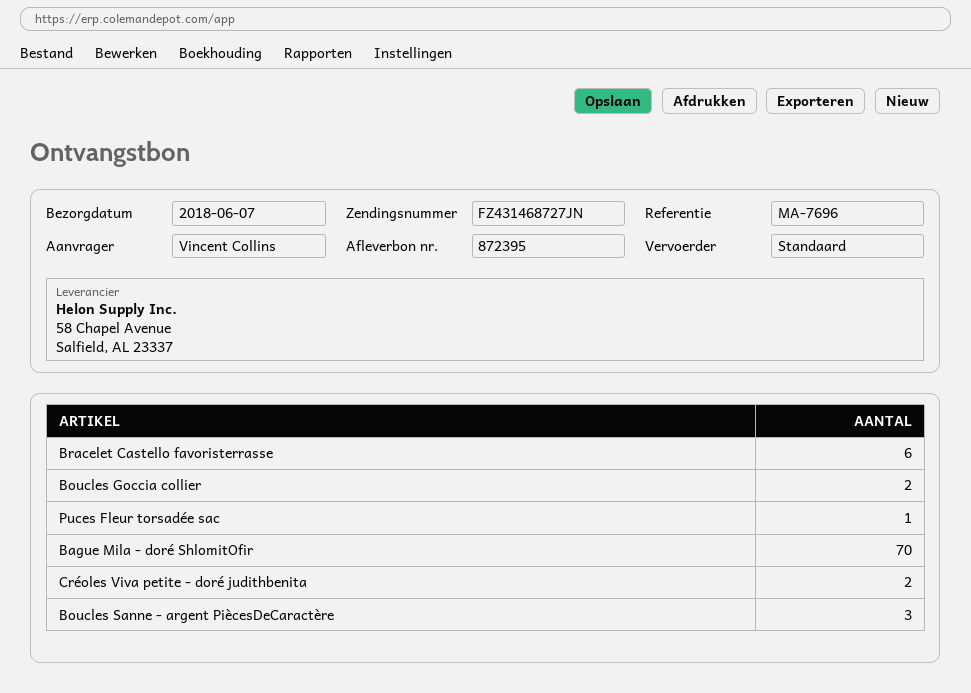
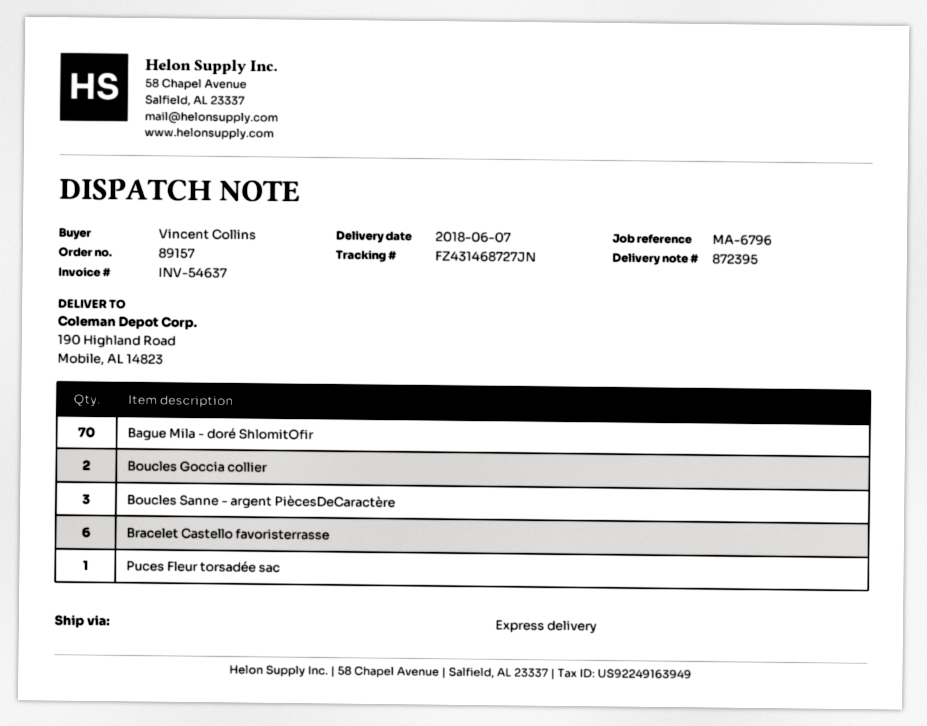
reference: MA-7696 -> MA-6796
shipping method: standard -> express
Créoles Viva petite - doré judithbenita: 2 -> none

